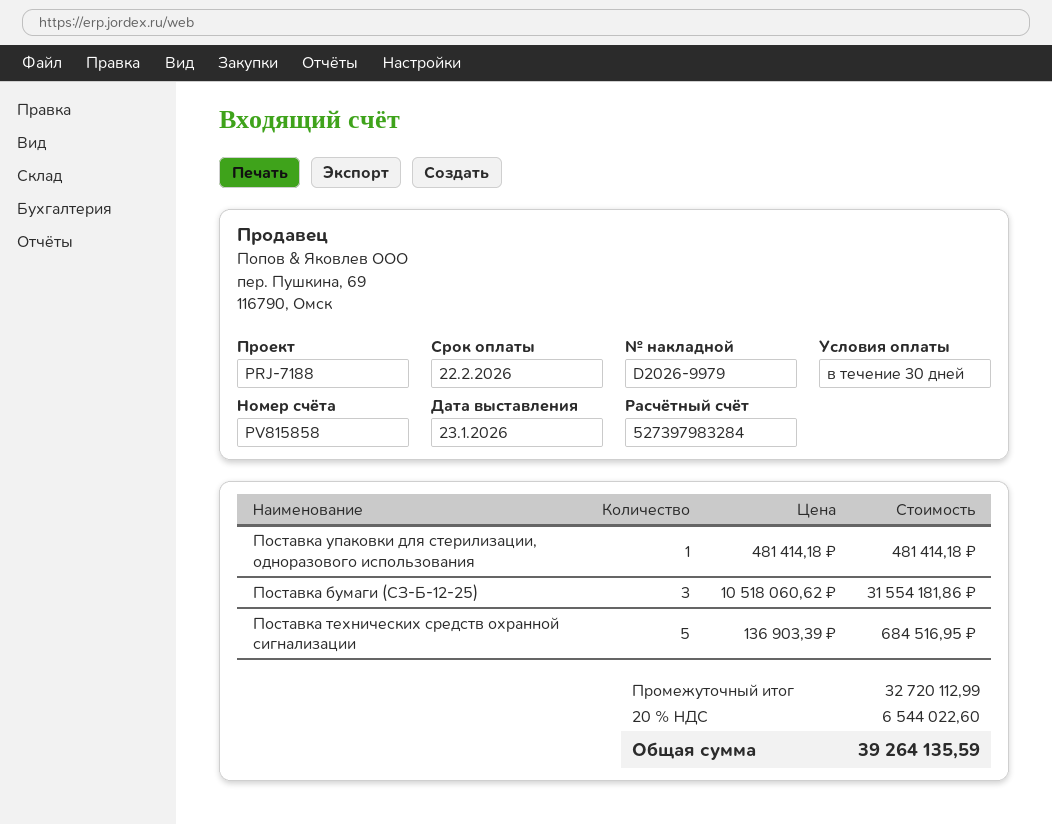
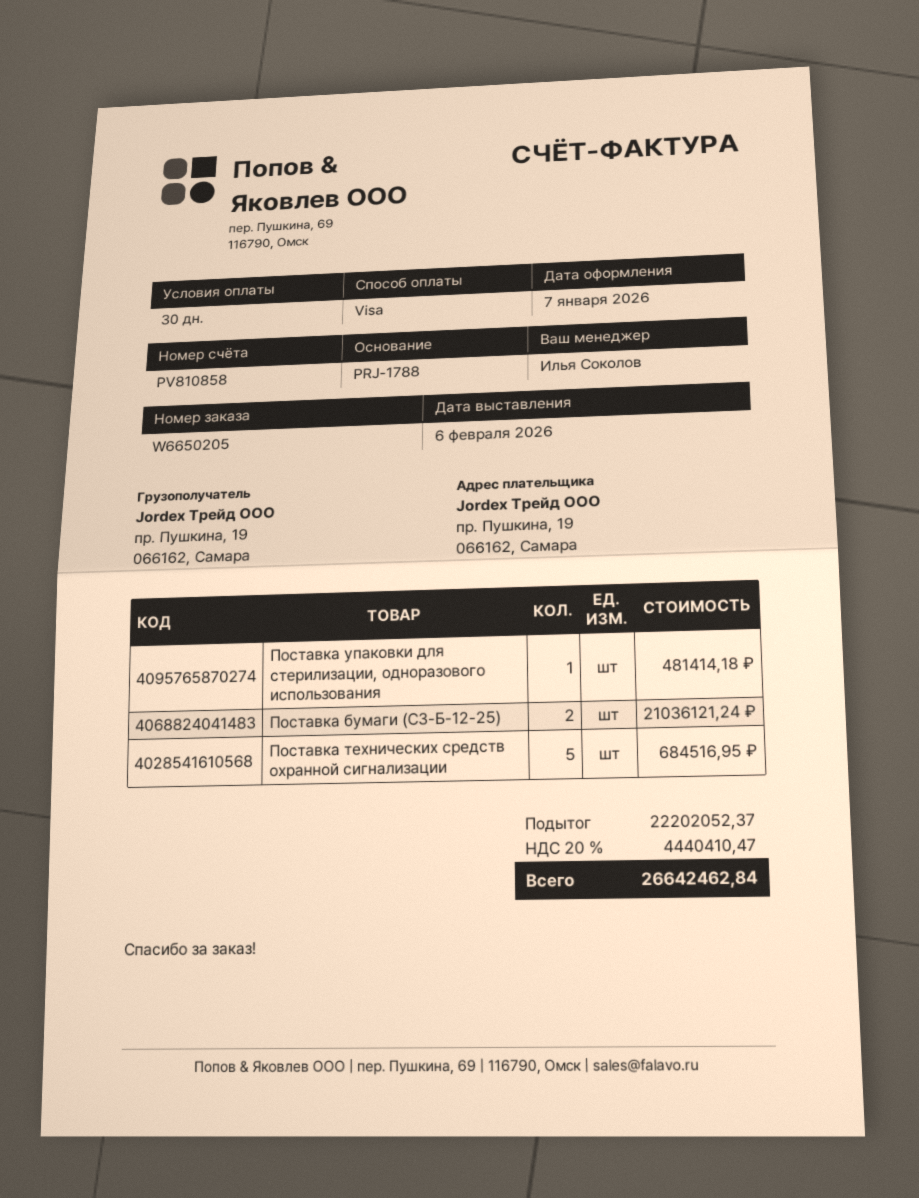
invoice number: PV815858 -> PV810858
invoice date: 2026-01-23 -> 2026-02-06
reference: PRJ-7188 -> PRJ-1788
Поставка бумаги (СЗ-Б-12-25): 3 for 31554181.86 -> 2 for 21036121.24
subtotal: 32720112.99 -> 22202052.37
tax: 20% = 6544022.60 -> 20% = 4440410.47
total: 39264135.59 -> 26642462.84

